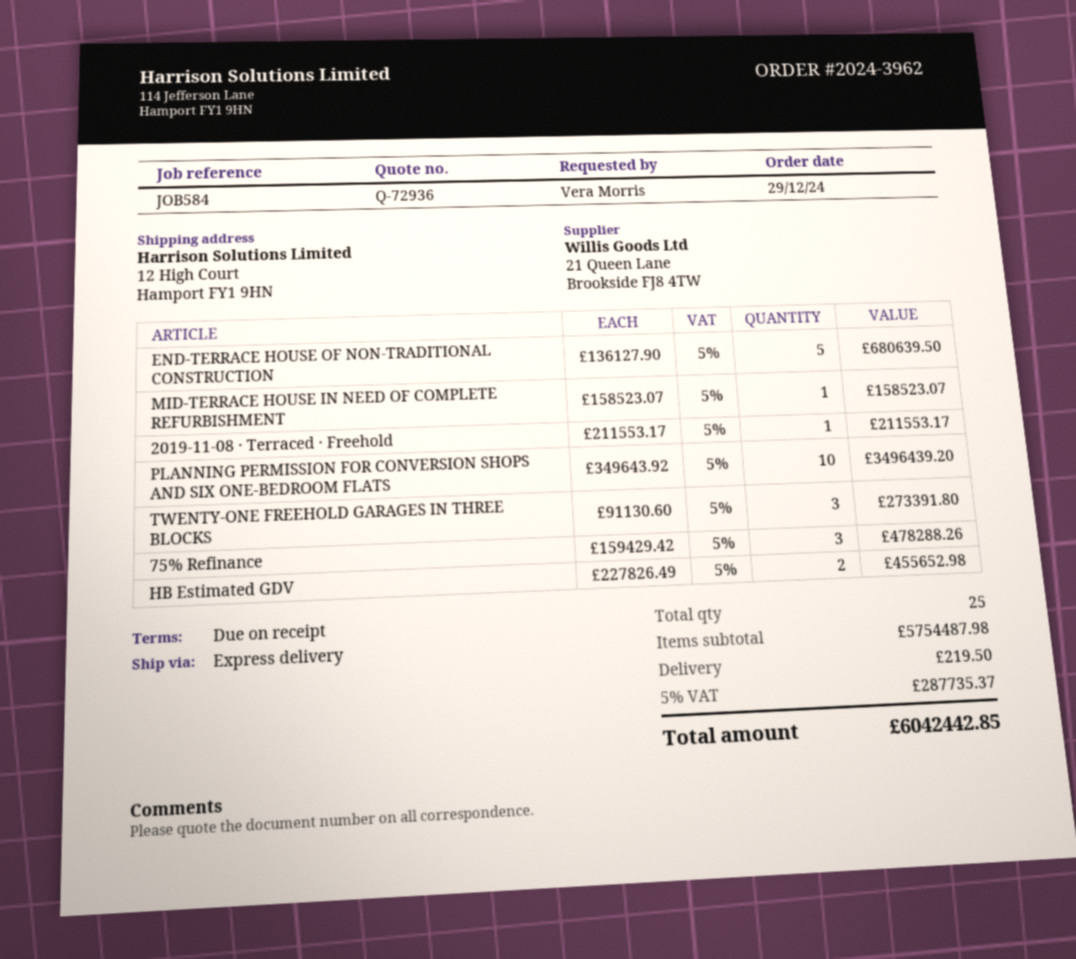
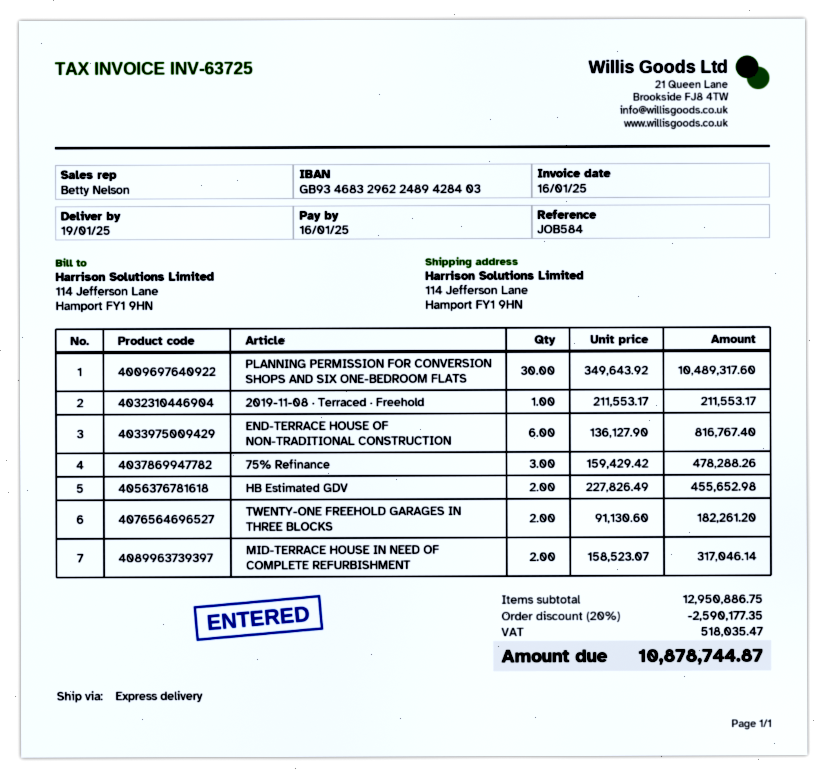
ship to: 12 High Court, Hamport FY1 9HN -> 114 Jefferson Lane, Hamport FY1 9HN
END-TERRACE HOUSE OF NON-TRADITIONAL CONSTRUCTION: 5 x 136127.90 = 680639.50 -> 6 x 136127.90 = 816767.40
MID-TERRACE HOUSE IN NEED OF COMPLETE REFURBISHMENT: 1 x 158523.07 = 158523.07 -> 2 x 158523.07 = 317046.14
PLANNING PERMISSION FOR CONVERSION SHOPS AND SIX ONE-BEDROOM FLATS: 10 x 349643.92 = 3496439.20 -> 30 x 349643.92 = 10489317.60
TWENTY-ONE FREEHOLD GARAGES IN THREE BLOCKS: 3 x 91130.60 = 273391.80 -> 2 x 91130.60 = 182261.20
subtotal: 5754487.98 -> 12950886.75
discount: none -> 20% = 2590177.35
shipping: 219.50 -> none
tax: 287735.37 -> 518035.47
total: 6042442.85 -> 10878744.87

